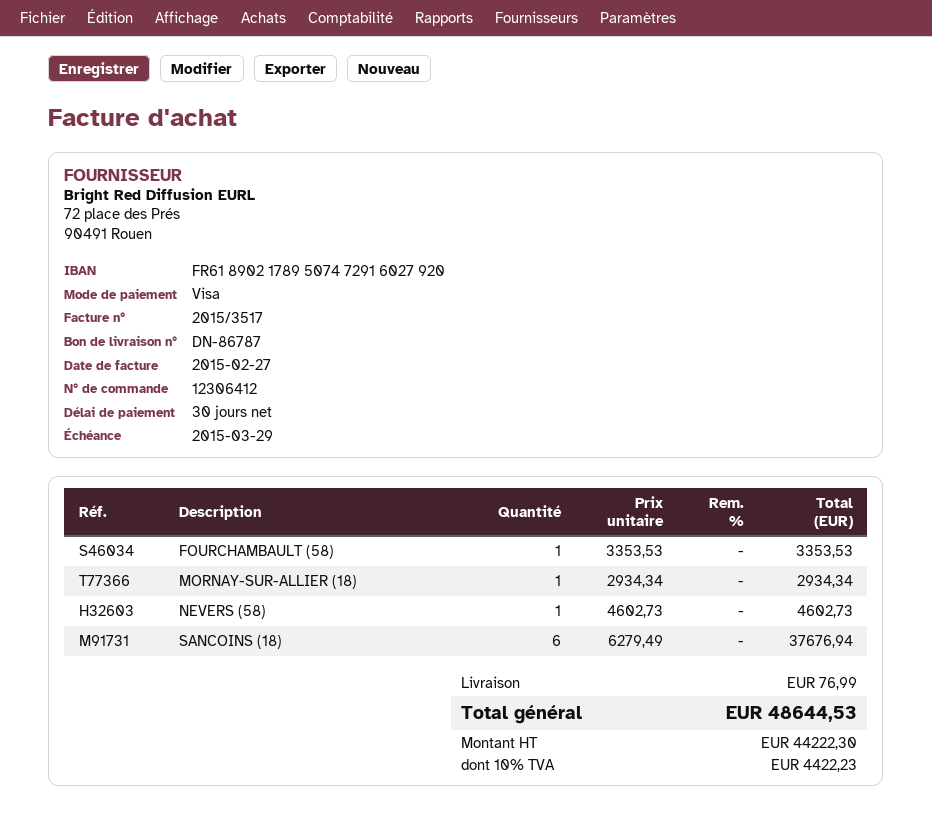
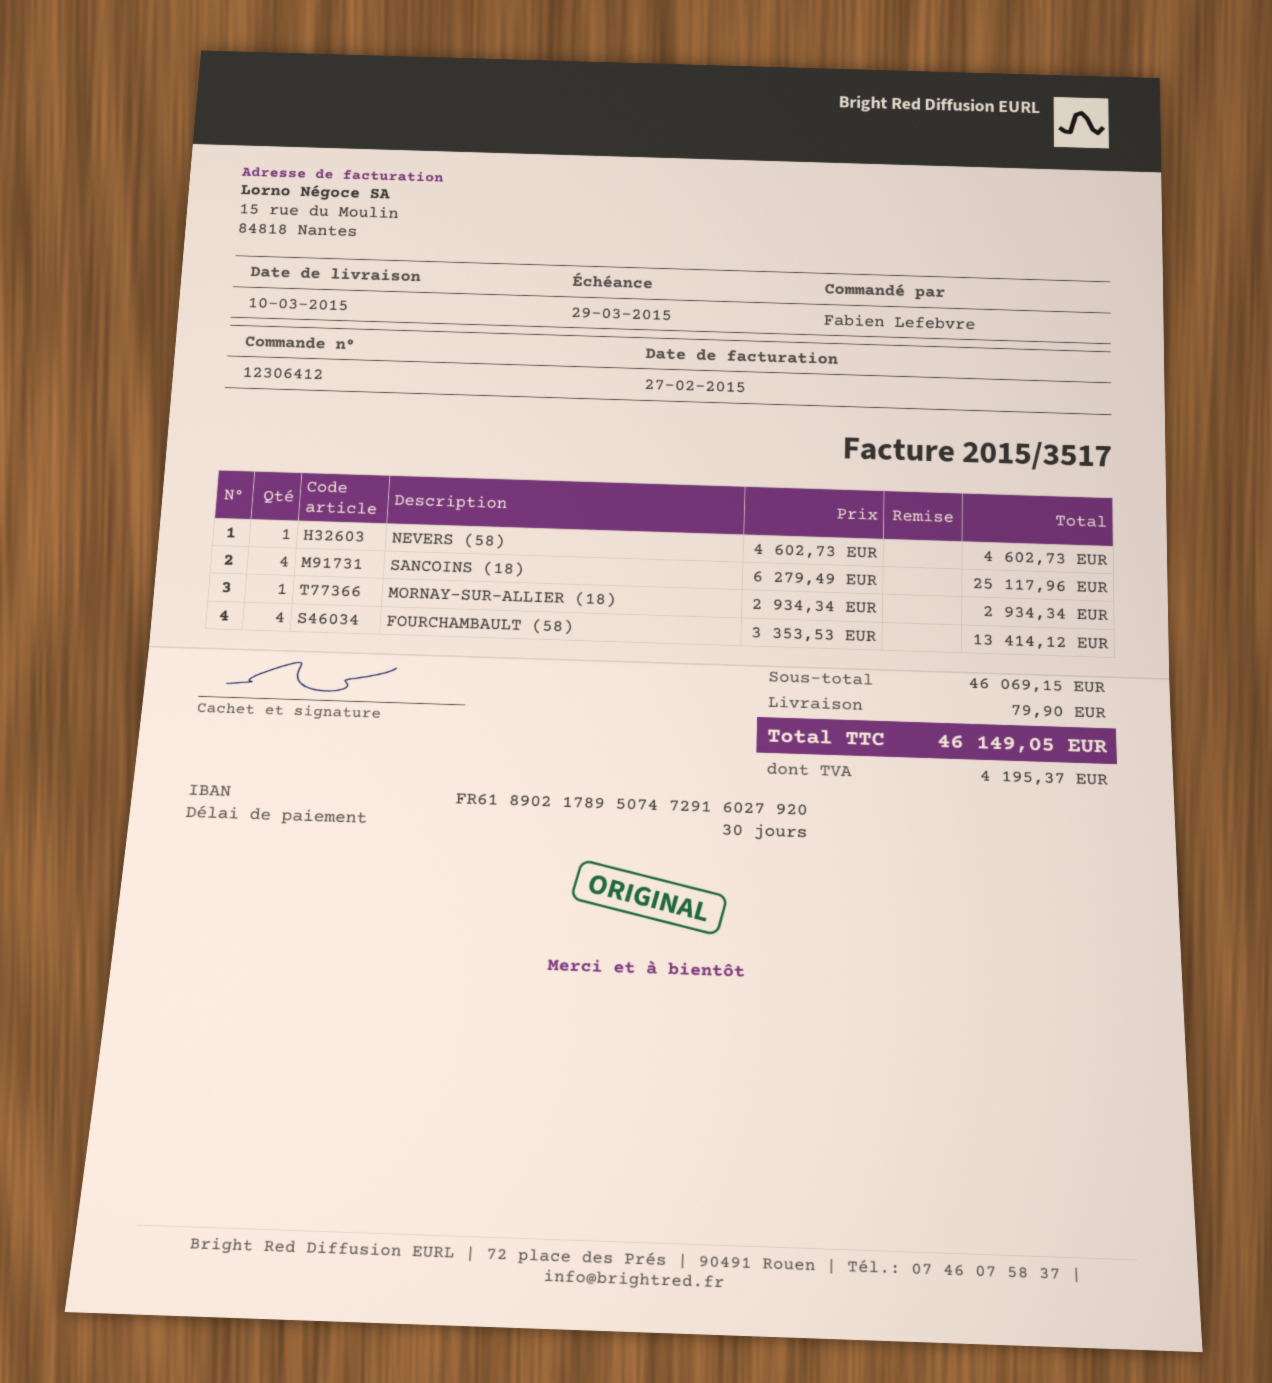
FOURCHAMBAULT (58): 1 x 3353.53 = 3353.53 -> 4 x 3353.53 = 13414.12
SANCOINS (18): 6 x 6279.49 = 37676.94 -> 4 x 6279.49 = 25117.96
shipping: 76.99 -> 79.90
tax: 4422.23 -> 4195.37
total: 48644.53 -> 46149.05

